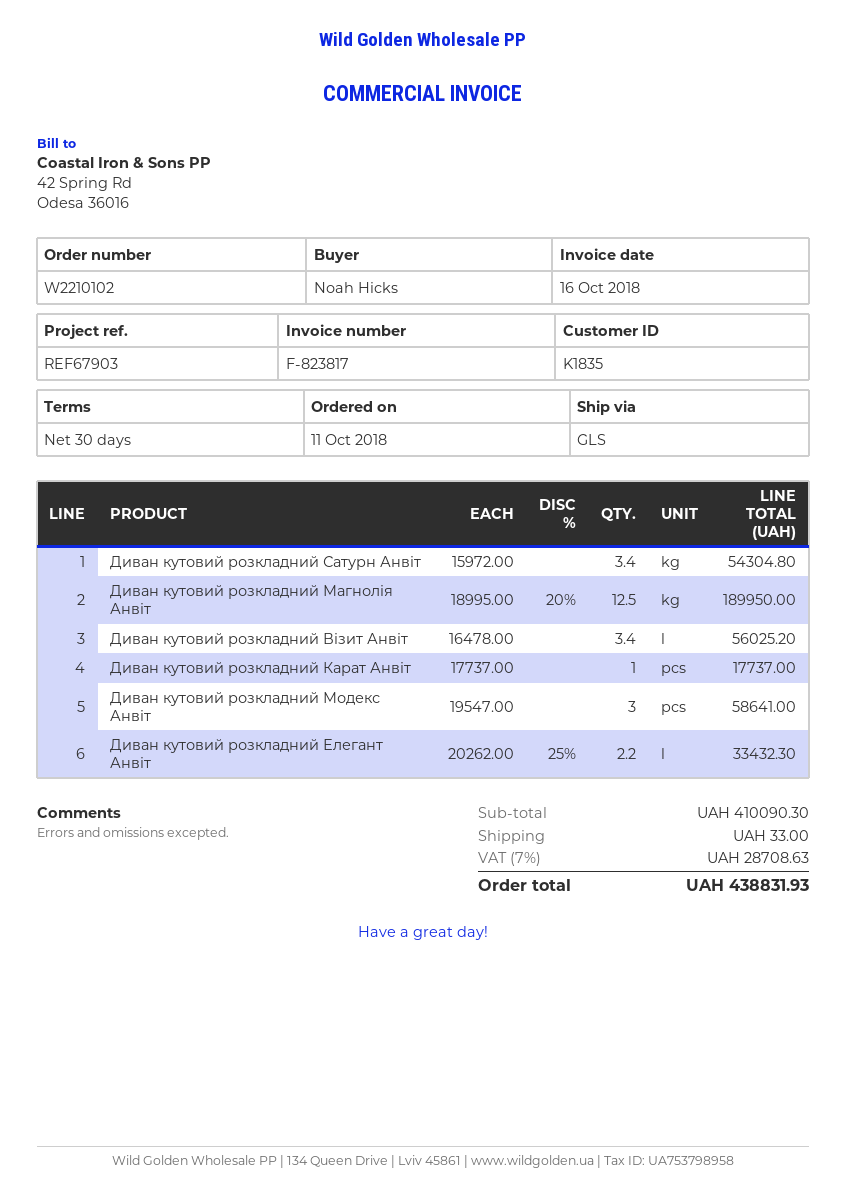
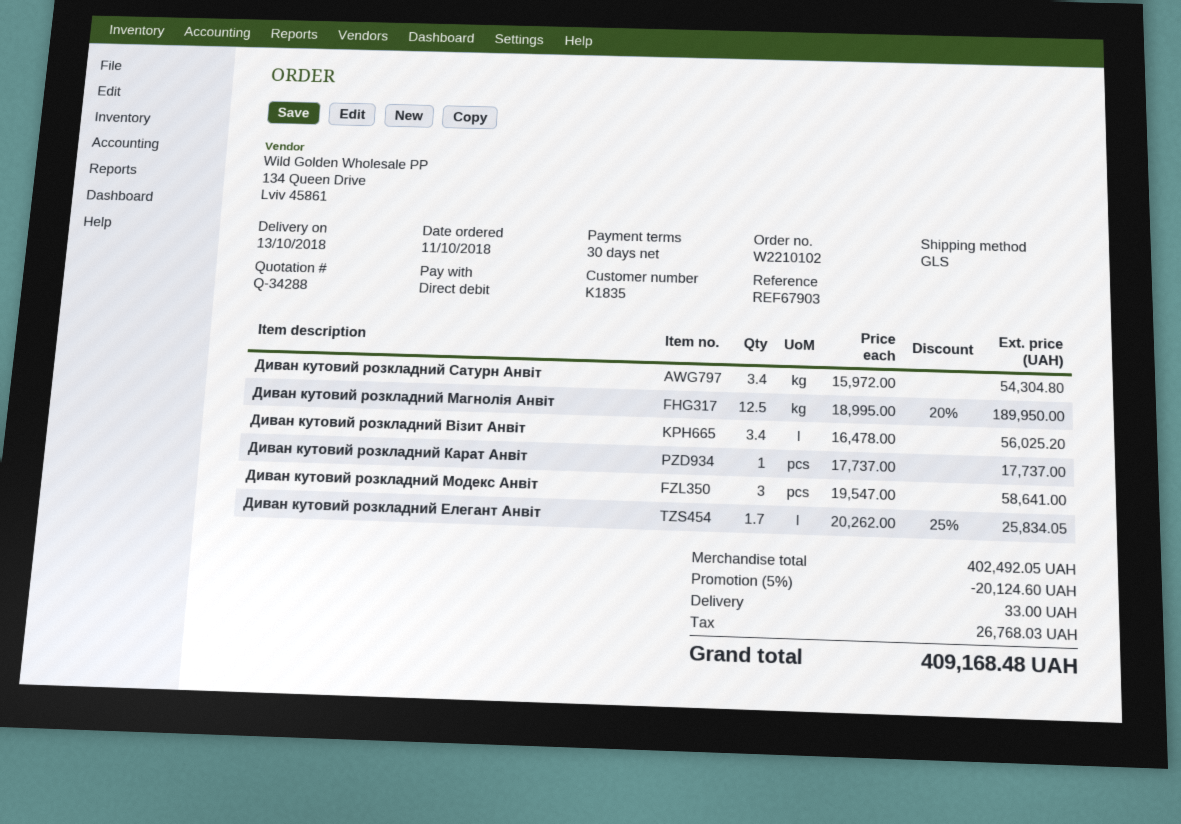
Диван кутовий розкладний Елегант Анвіт: 2.2 x 20262.00 - 25% = 33432.30 -> 1.7 x 20262.00 - 25% = 25834.05
subtotal: 410090.30 -> 402492.05
discount: none -> 5% = 20124.60
tax: 28708.63 -> 26768.03
total: 438831.93 -> 409168.48

